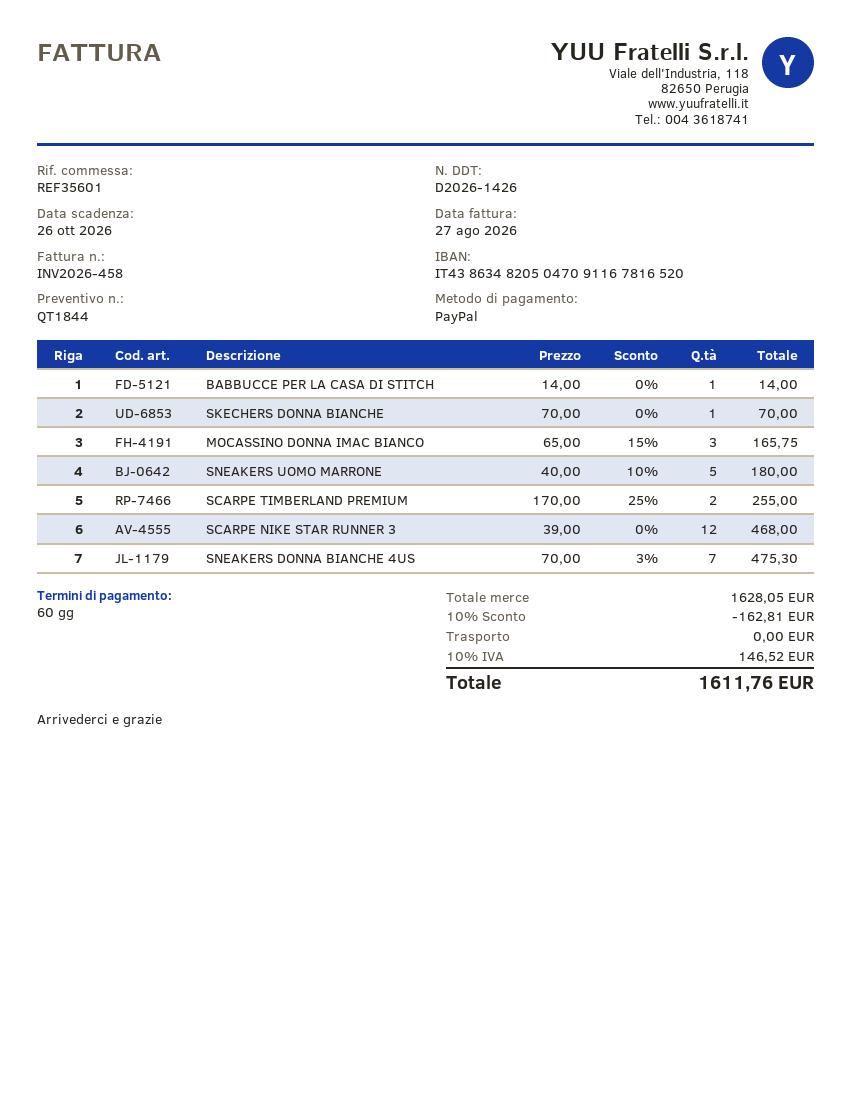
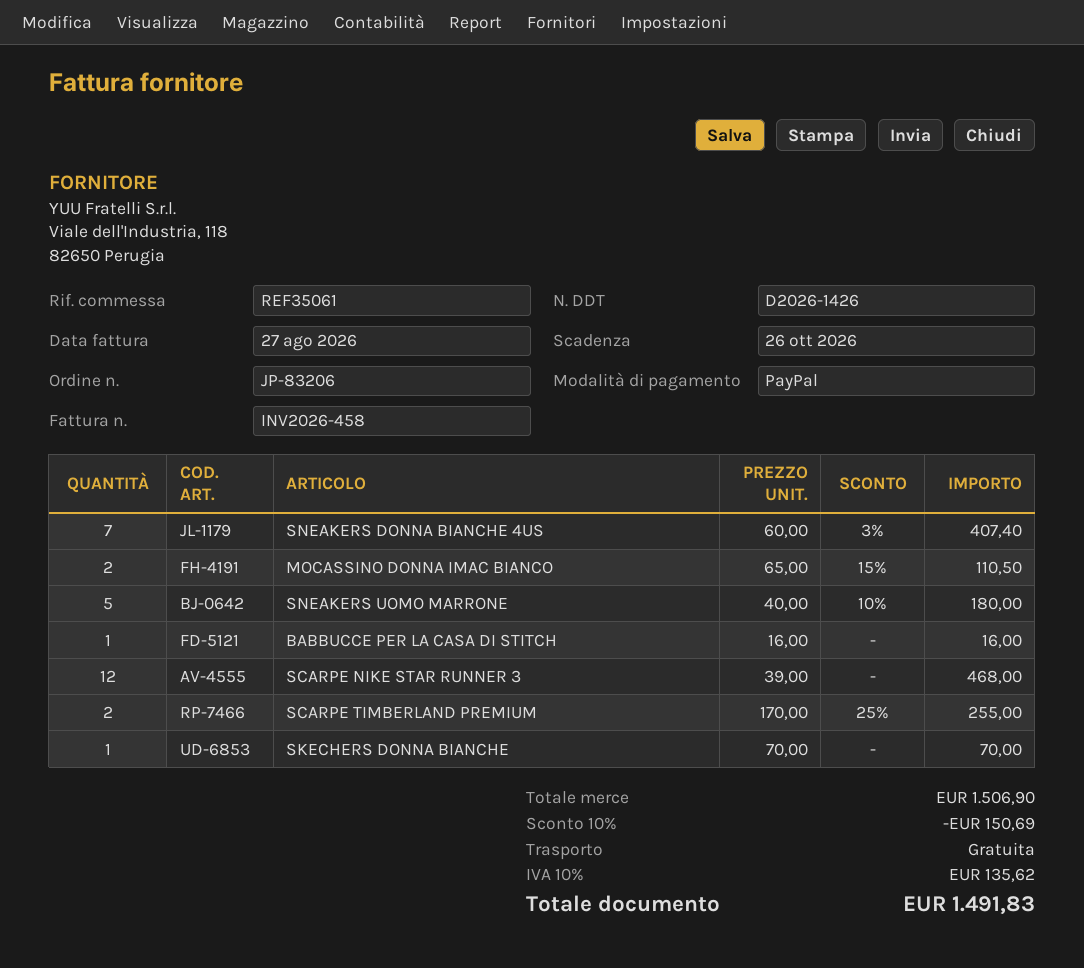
reference: REF35601 -> REF35061
BABBUCCE PER LA CASA DI STITCH: 1 x 14.00 = 14.00 -> 1 x 16.00 = 16.00
MOCASSINO DONNA IMAC BIANCO: 3 x 65.00 - 15% = 165.75 -> 2 x 65.00 - 15% = 110.50
SNEAKERS DONNA BIANCHE 4US: 7 x 70.00 - 3% = 475.30 -> 7 x 60.00 - 3% = 407.40
subtotal: 1628.05 -> 1506.90
discount: 10% = 162.81 -> 10% = 150.69
tax: 10% = 146.52 -> 10% = 135.62
total: 1611.76 -> 1491.83

